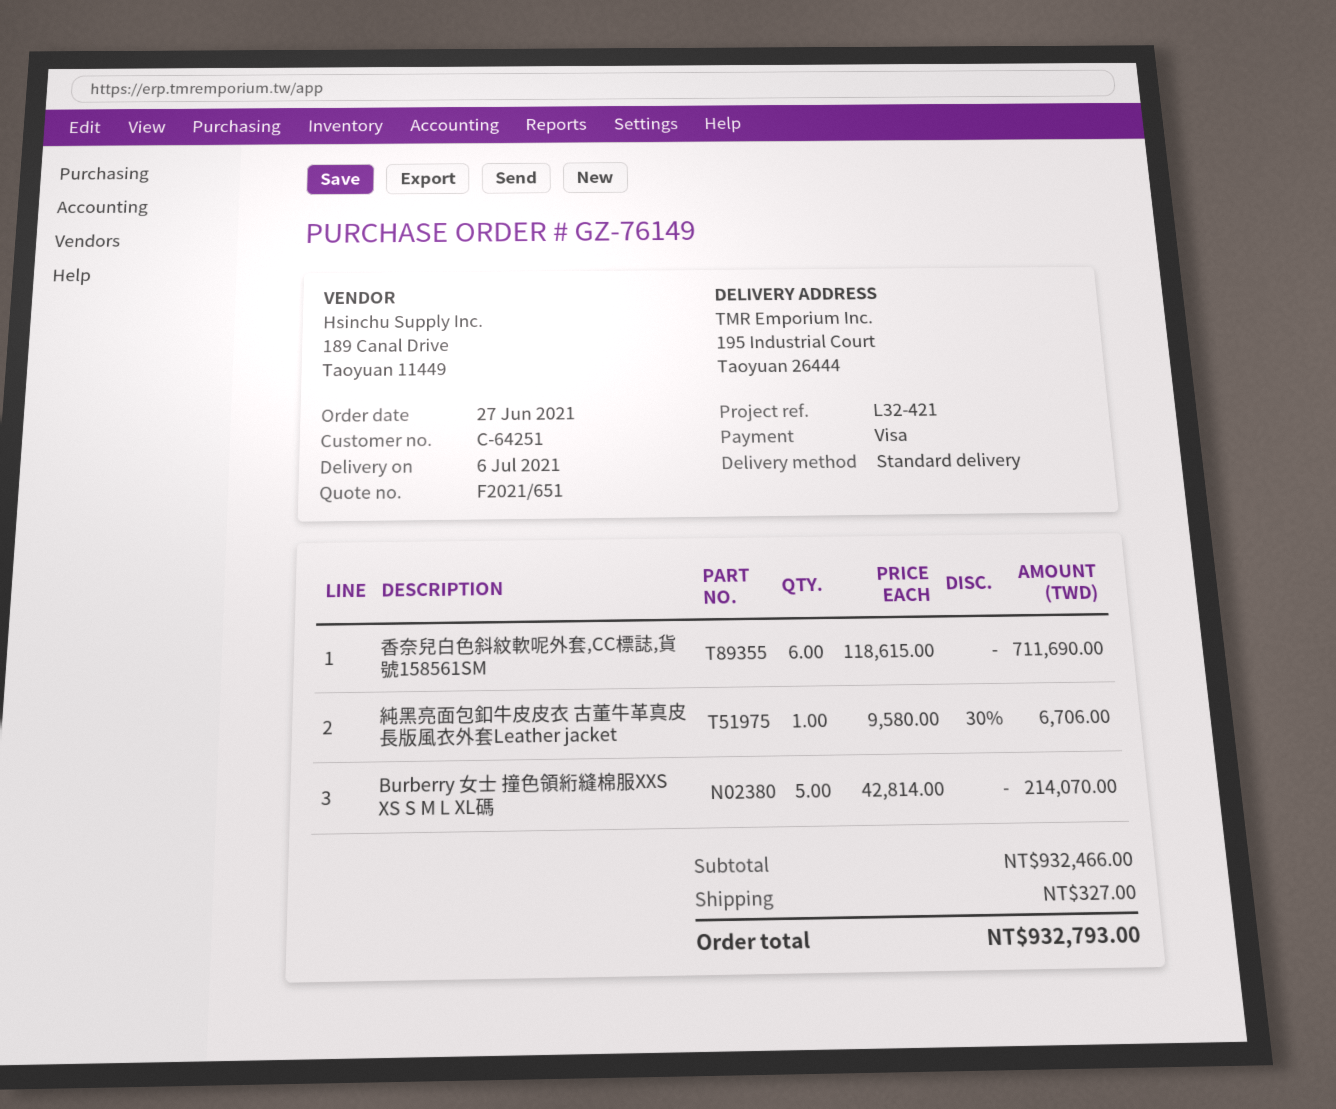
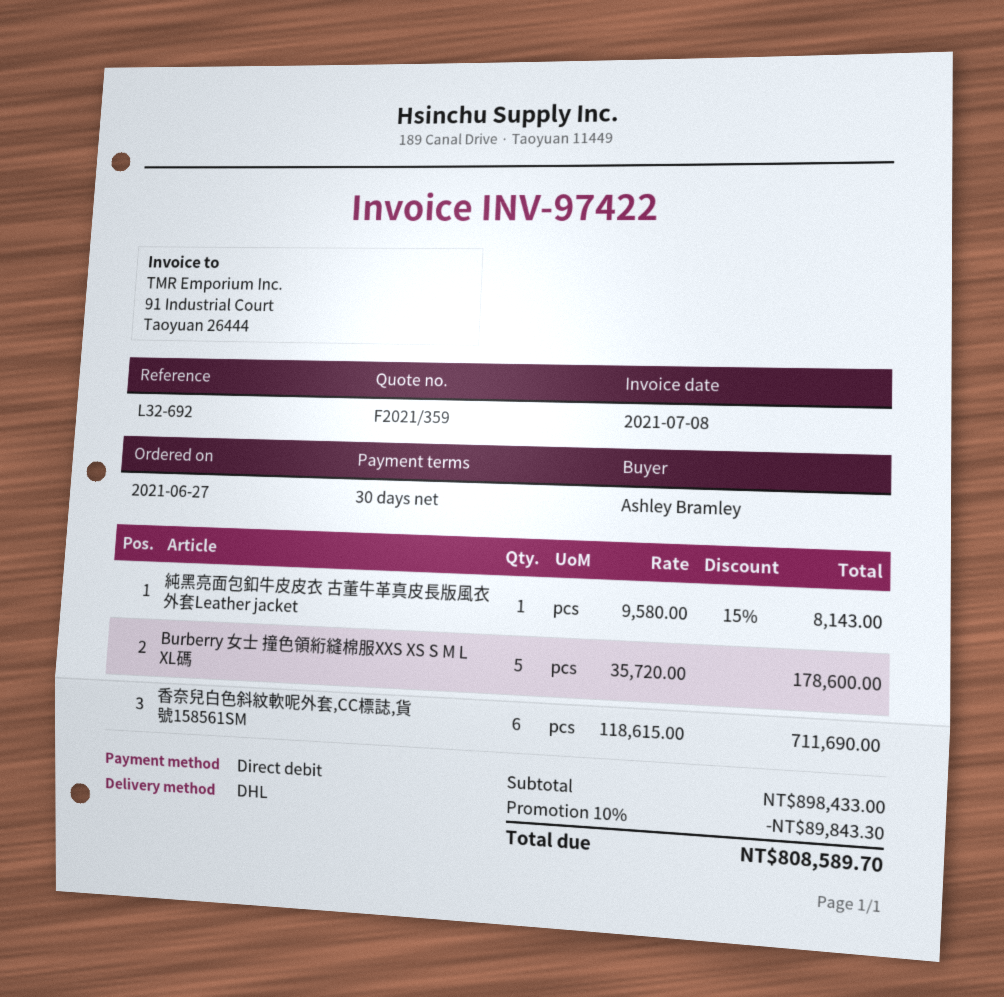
quote number: F2021/651 -> F2021/359
reference: L32-421 -> L32-692
payment method: Visa -> direct debit
shipping method: standard -> DHL
純黑亮面包釦牛皮皮衣 古董牛革真皮長版風衣外套Leather jacket: 1 x 9580.00 - 30% = 6706.00 -> 1 x 9580.00 - 15% = 8143.00
Burberry 女士 撞色領絎縫棉服XXS XS S M L XL碼: 5 x 42814.00 = 214070.00 -> 5 x 35720.00 = 178600.00
subtotal: 932466.00 -> 898433.00
discount: none -> 10% = 89843.30
shipping: 327.00 -> none
total: 932793.00 -> 808589.70

